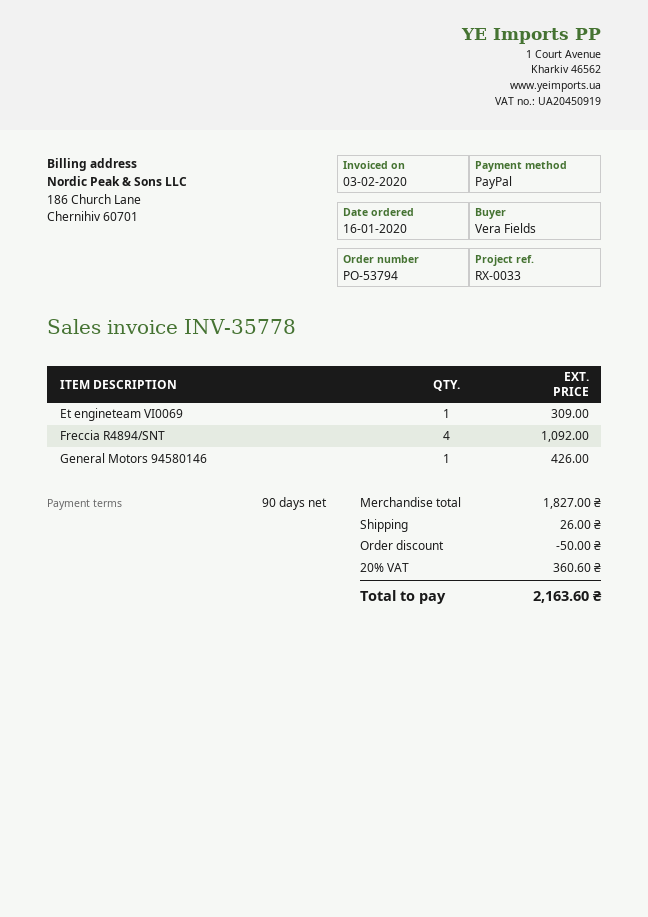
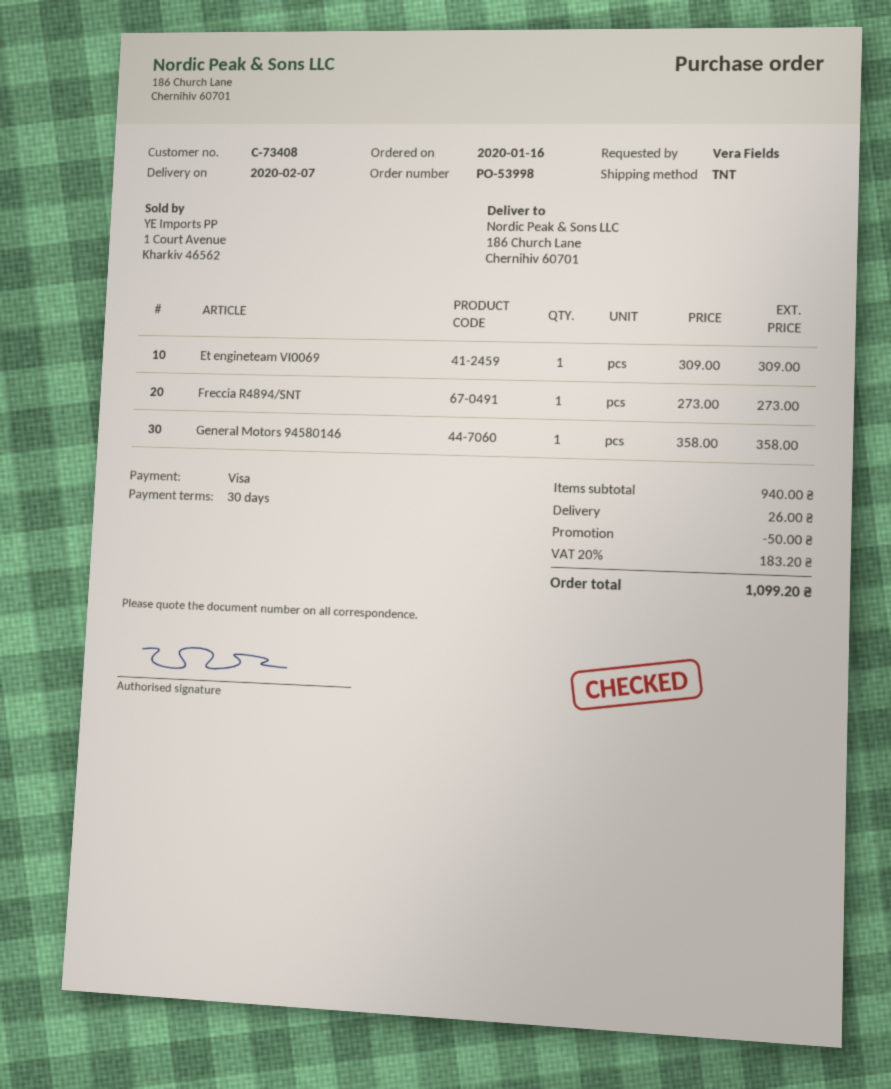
order number: PO-53794 -> PO-53998
payment terms: 90 days -> 30 days
payment method: PayPal -> Visa
Freccia R4894/SNT: 4 for 1092.00 -> 1 for 273.00
General Motors 94580146: 1 for 426.00 -> 1 for 358.00
subtotal: 1827.00 -> 940.00
tax: 20% = 360.60 -> 20% = 183.20
total: 2163.60 -> 1099.20

